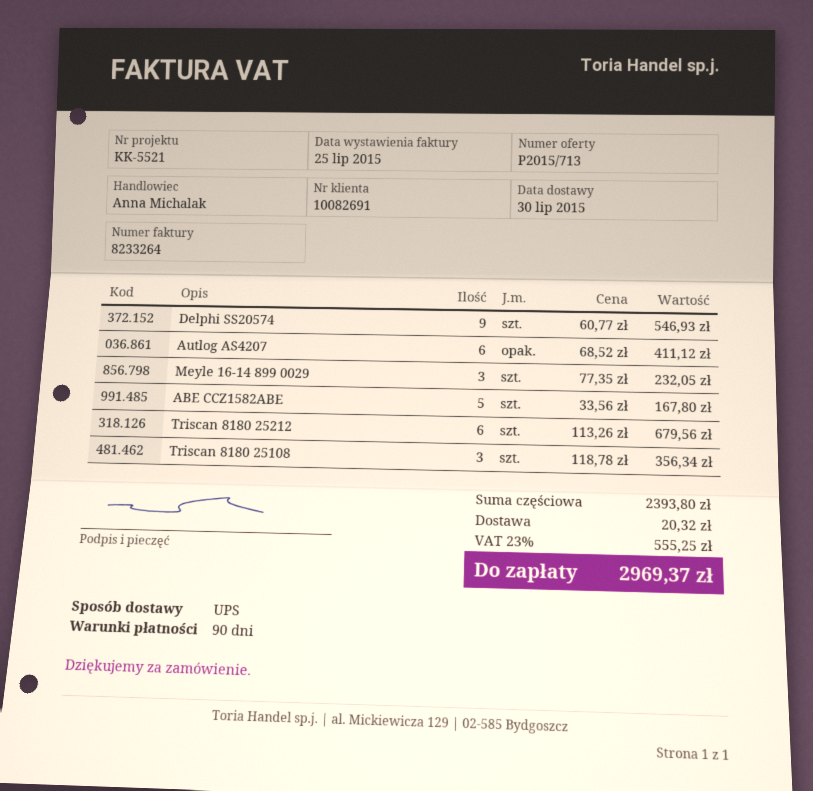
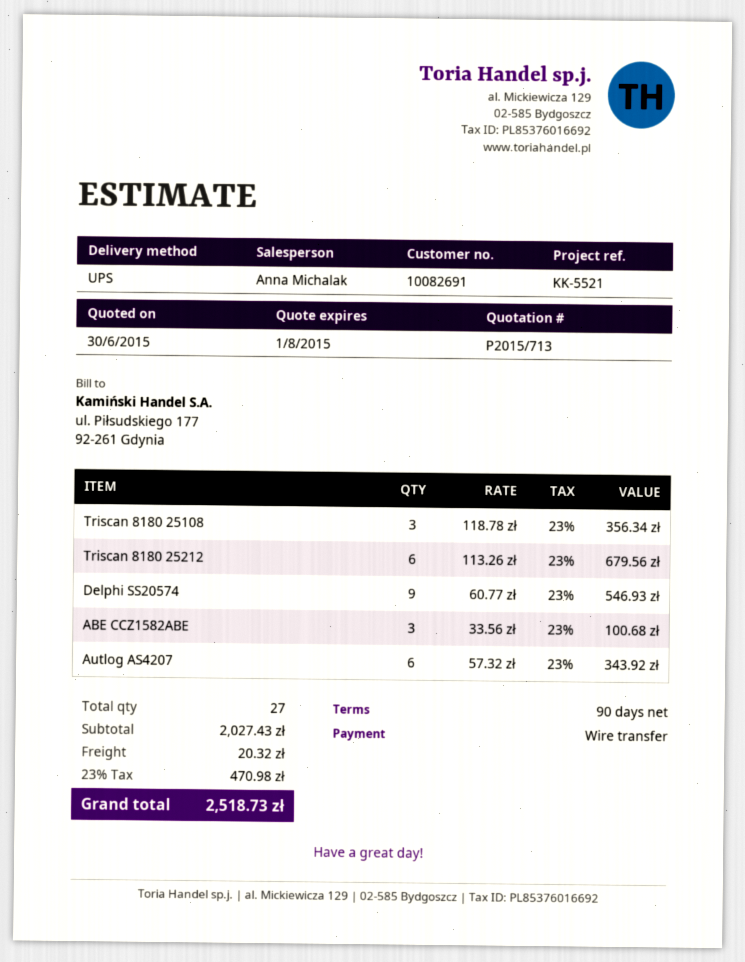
Autlog AS4207: 6 x 68.52 = 411.12 -> 6 x 57.32 = 343.92
Meyle 16-14 899 0029: 3 x 77.35 = 232.05 -> none
ABE CCZ1582ABE: 5 x 33.56 = 167.80 -> 3 x 33.56 = 100.68
subtotal: 2393.80 -> 2027.43
tax: 23% = 555.25 -> 23% = 470.98
total: 2969.37 -> 2518.73

